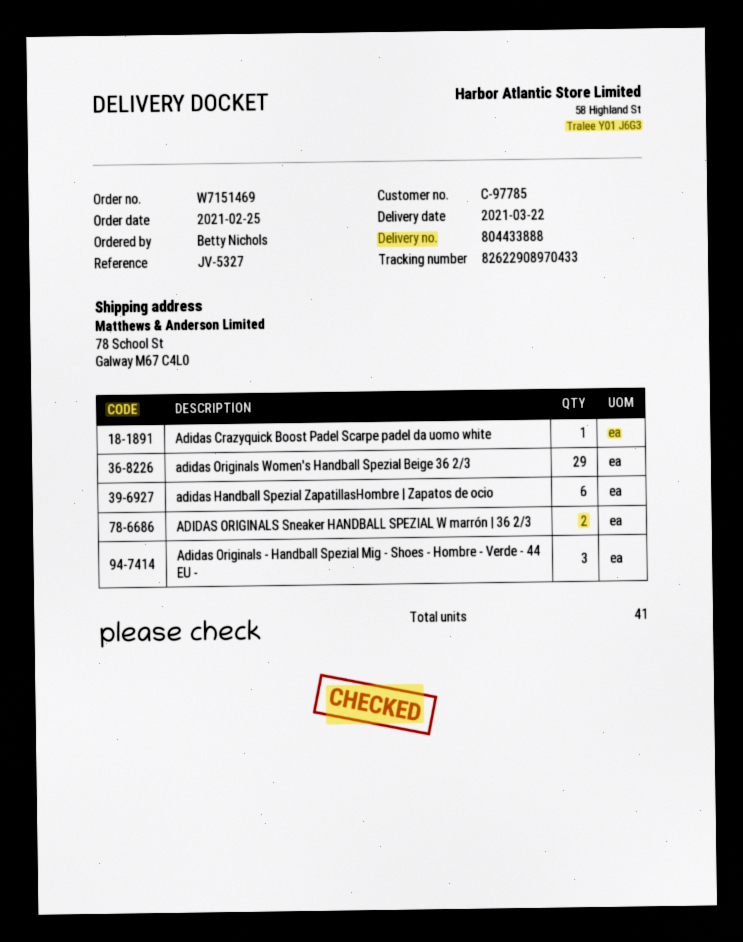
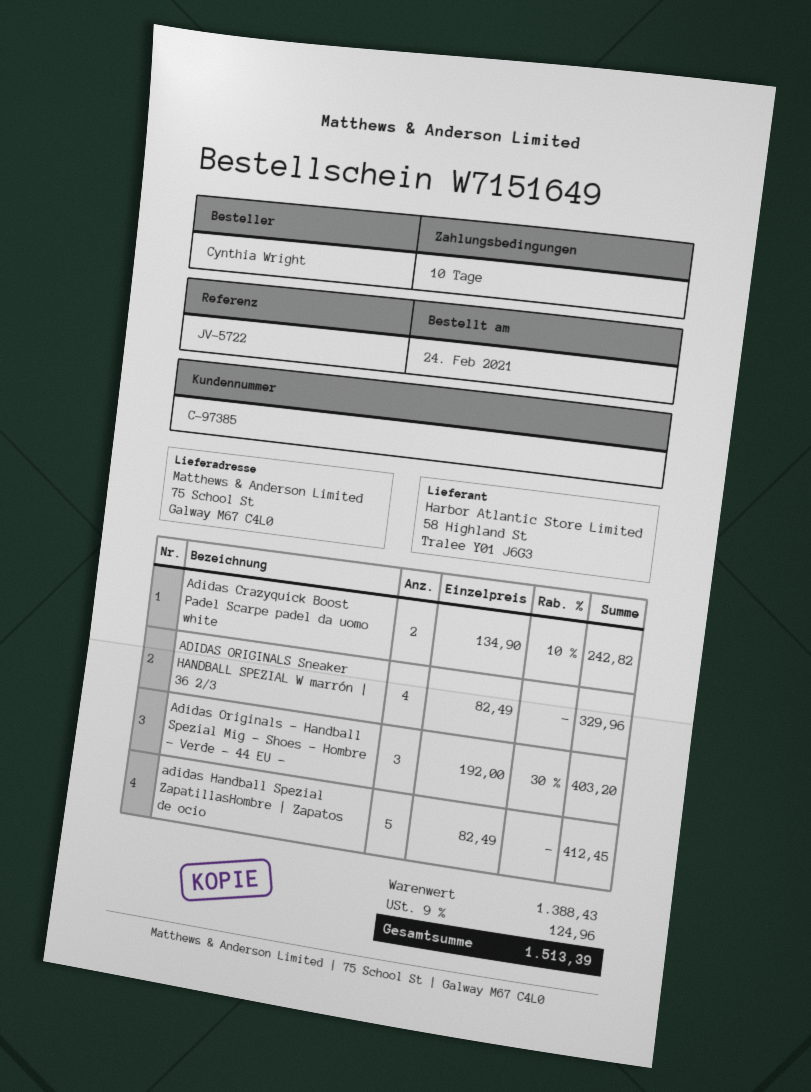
order number: W7151469 -> W7151649
order date: 2021-02-25 -> 2021-02-24
customer number: C-97785 -> C-97385
reference: JV-5327 -> JV-5722
ordered by: Betty Nichols -> Cynthia Wright
ship to: 78 School St, Galway M67 C4L0 -> 75 School St, Galway M67 C4L0
Adidas Crazyquick Boost Padel Scarpe padel da uomo white: 1 -> 2
adidas Originals Women's Handball Spezial Beige 36 2/3: 29 -> none
adidas Handball Spezial ZapatillasHombre | Zapatos de ocio: 6 -> 5
ADIDAS ORIGINALS Sneaker HANDBALL SPEZIAL W marrón | 36 2/3: 2 -> 4

